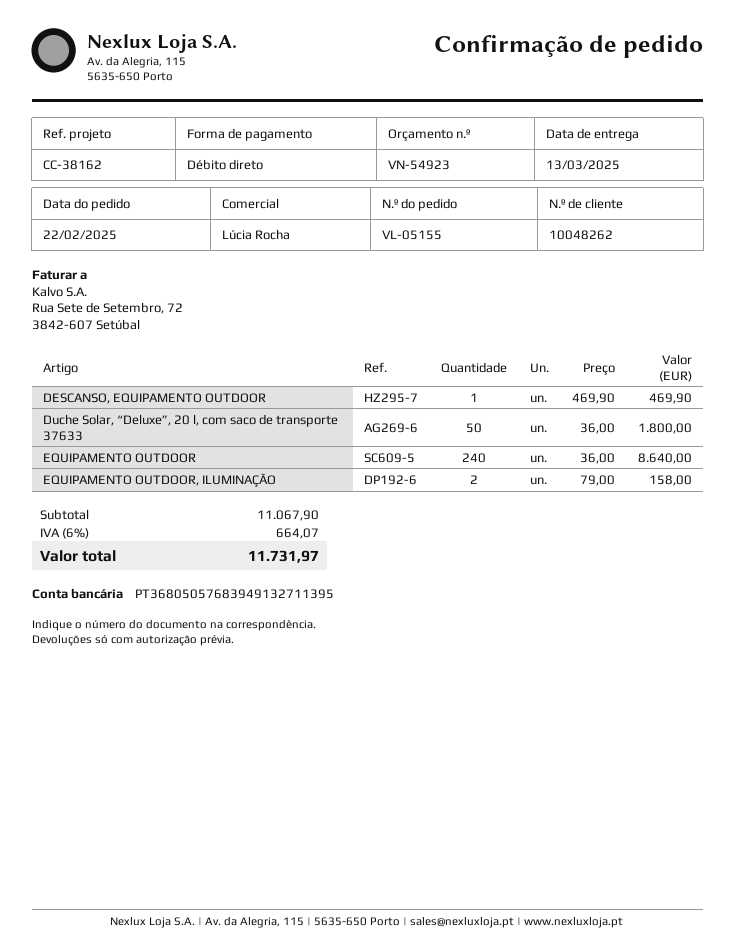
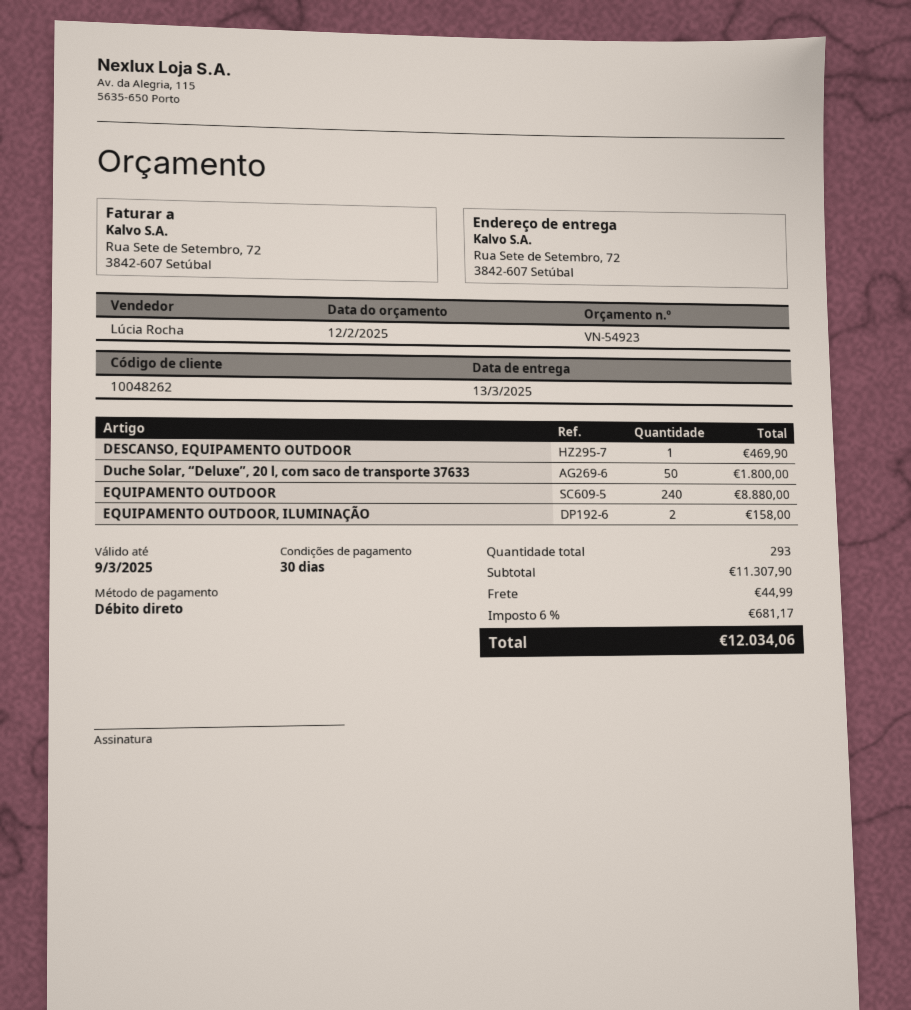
EQUIPAMENTO OUTDOOR: 240 for 8640.00 -> 240 for 8880.00
subtotal: 11067.90 -> 11307.90
shipping: none -> 44.99
tax: 6% = 664.07 -> 6% = 681.17
total: 11731.97 -> 12034.06

